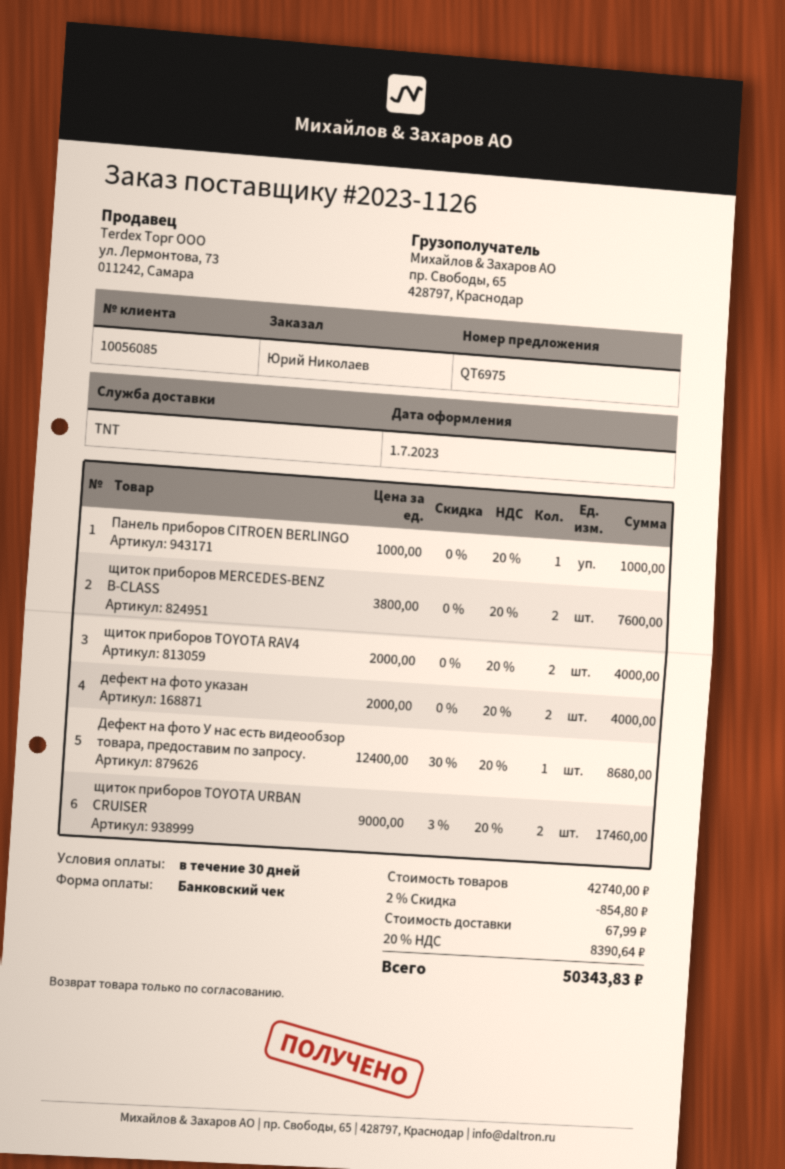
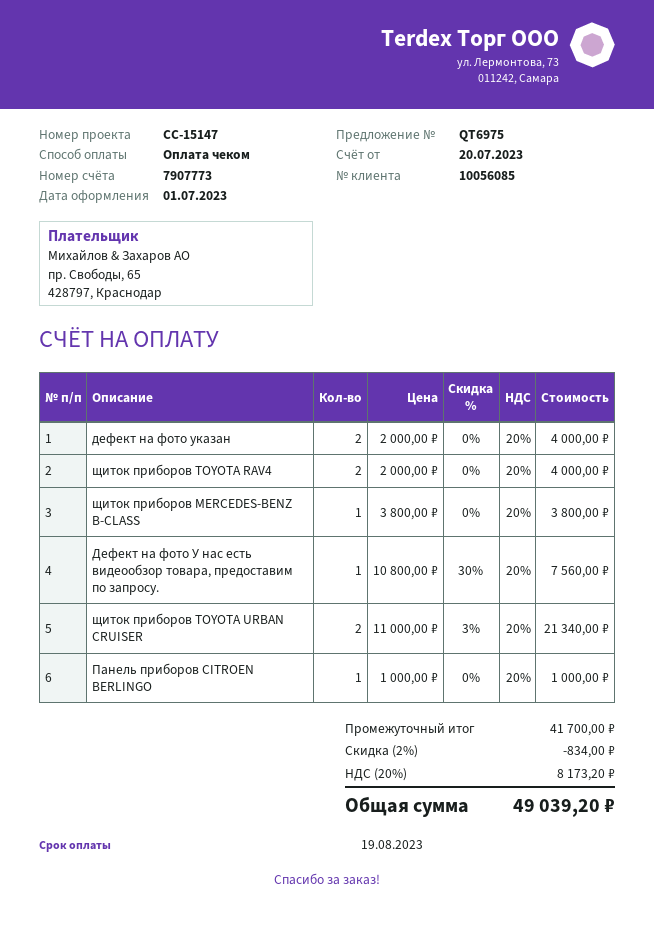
щиток приборов MERCEDES-BENZ B-CLASS: 2 x 3800.00 = 7600.00 -> 1 x 3800.00 = 3800.00
Дефект на фото У нас есть видеообзор товара, предоставим по запросу.: 1 x 12400.00 - 30% = 8680.00 -> 1 x 10800.00 - 30% = 7560.00
щиток приборов TOYOTA URBAN CRUISER: 2 x 9000.00 - 3% = 17460.00 -> 2 x 11000.00 - 3% = 21340.00
subtotal: 42740.00 -> 41700.00
discount: 2% = 854.80 -> 2% = 834.00
shipping: 67.99 -> none
tax: 20% = 8390.64 -> 20% = 8173.20
total: 50343.83 -> 49039.20

